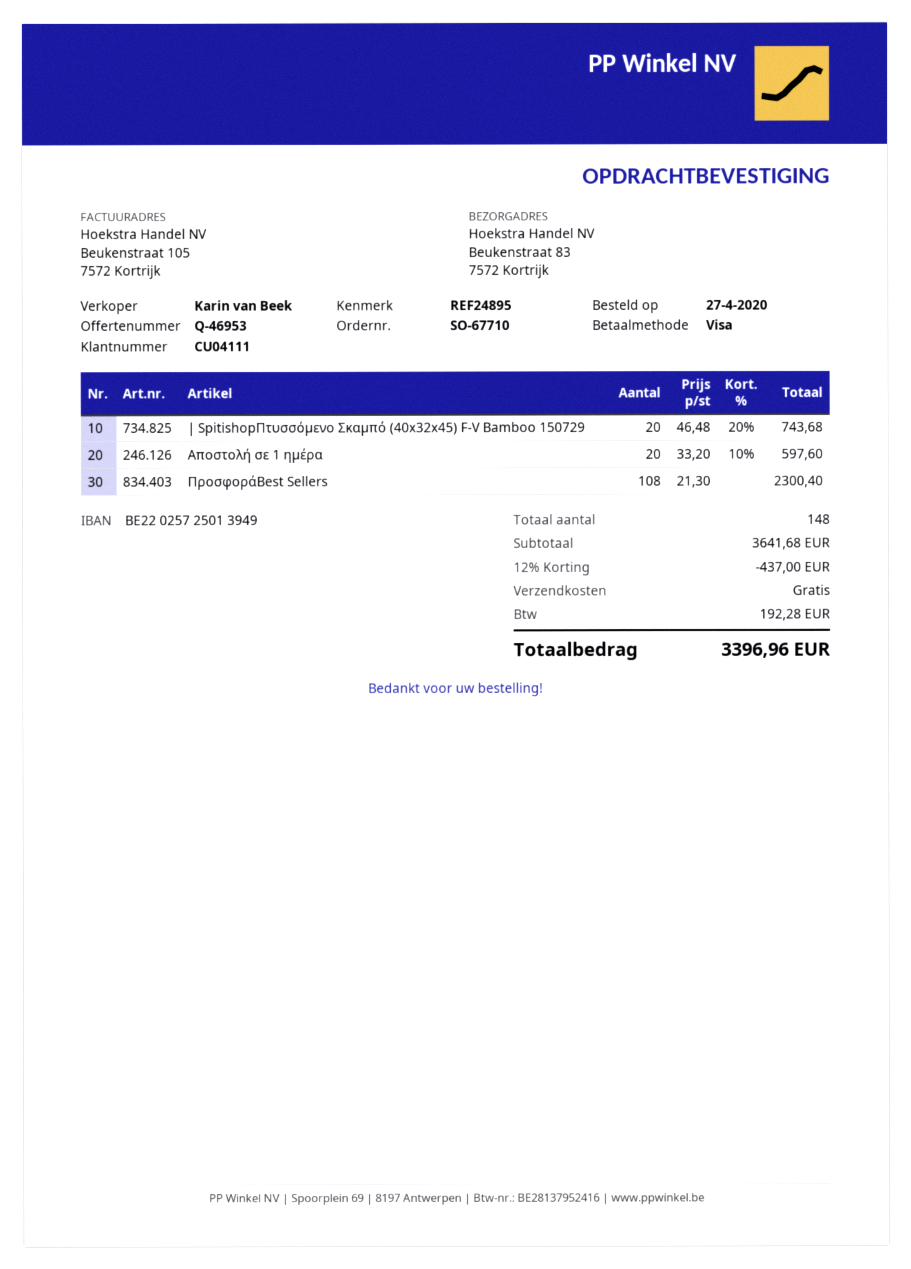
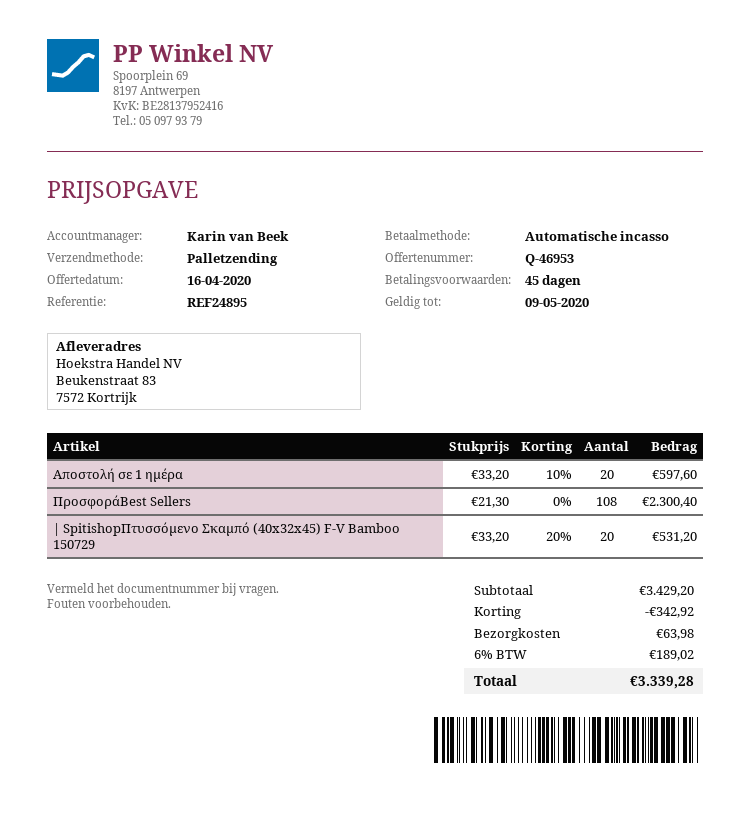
payment method: Visa -> direct debit
| SpitishopΠτυσσόμενο Σκαμπό (40x32x45) F-V Bamboo 150729: 20 x 46.48 - 20% = 743.68 -> 20 x 33.20 - 20% = 531.20
subtotal: 3641.68 -> 3429.20
discount: 437.00 -> 342.92
shipping: 0.00 -> 63.98
tax: 192.28 -> 189.02
total: 3396.96 -> 3339.28

